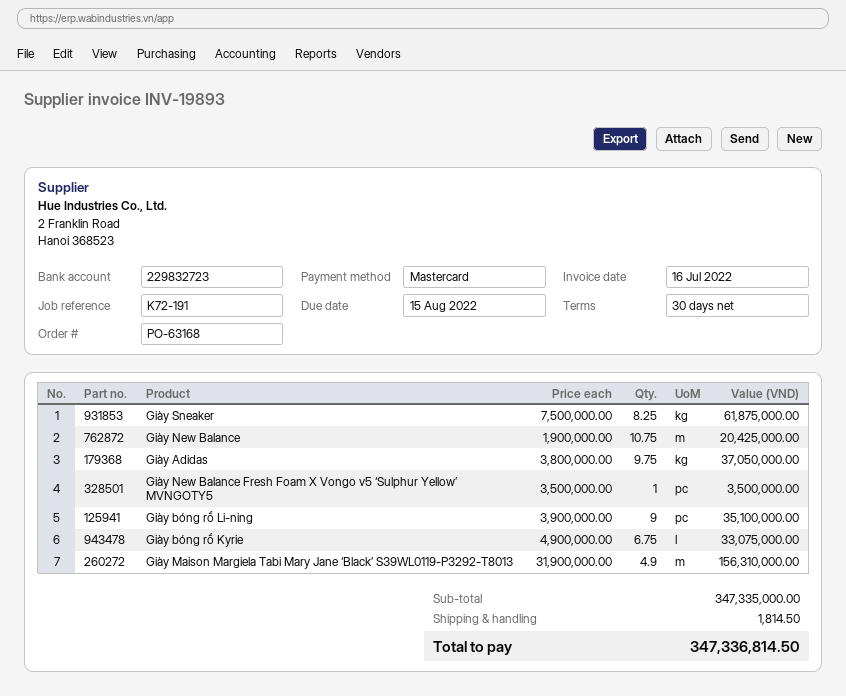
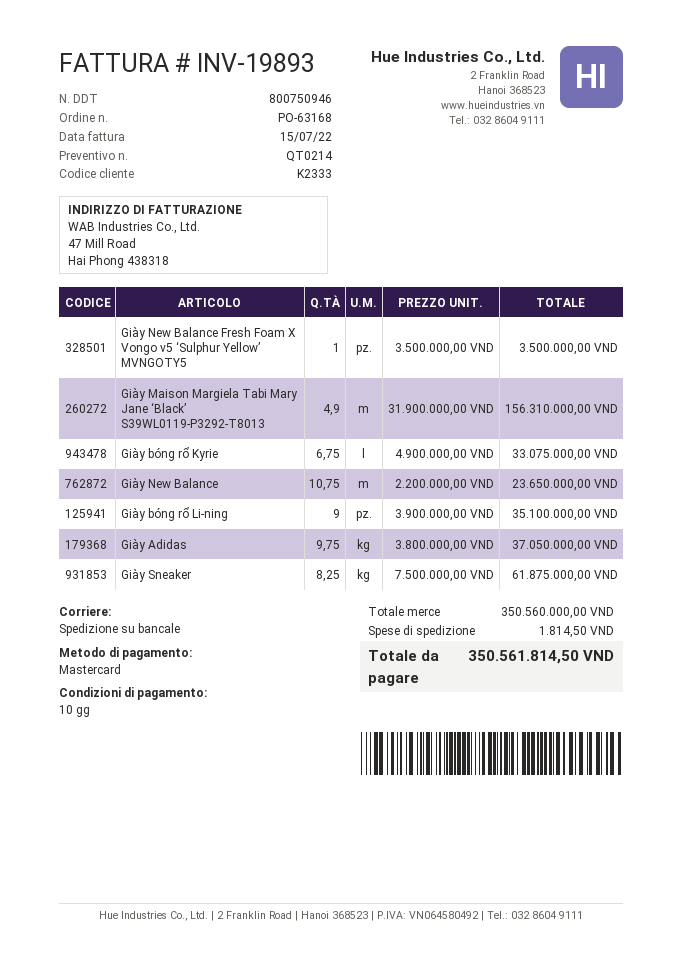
invoice date: 2022-07-16 -> 2022-07-15
payment terms: 30 days -> 10 days
Giày New Balance: 10.75 x 1900000.00 = 20425000.00 -> 10.75 x 2200000.00 = 23650000.00
subtotal: 347335000.00 -> 350560000.00
total: 347336814.50 -> 350561814.50

